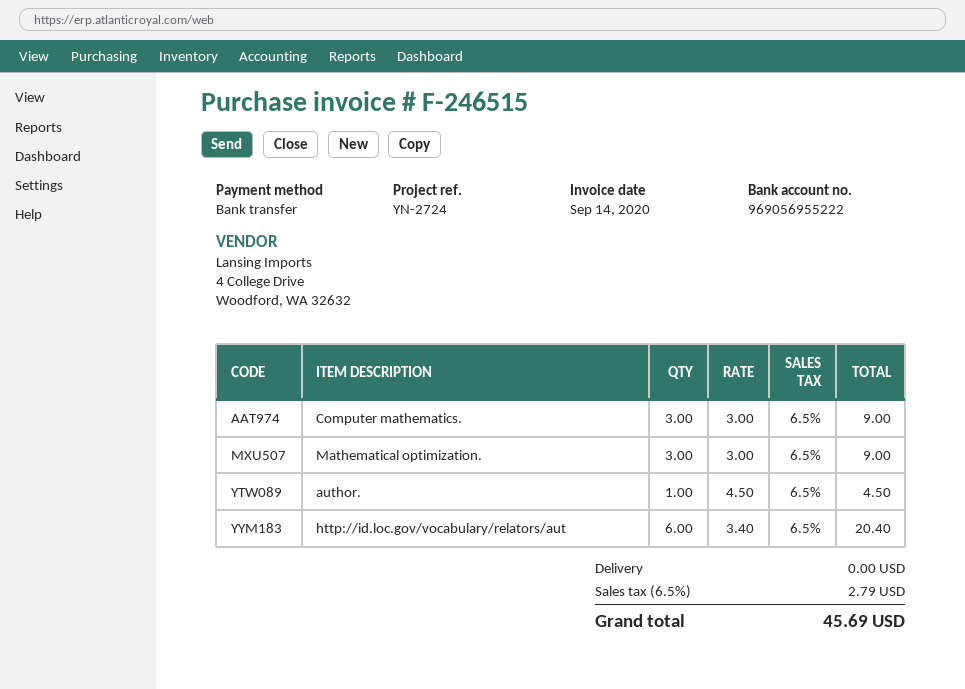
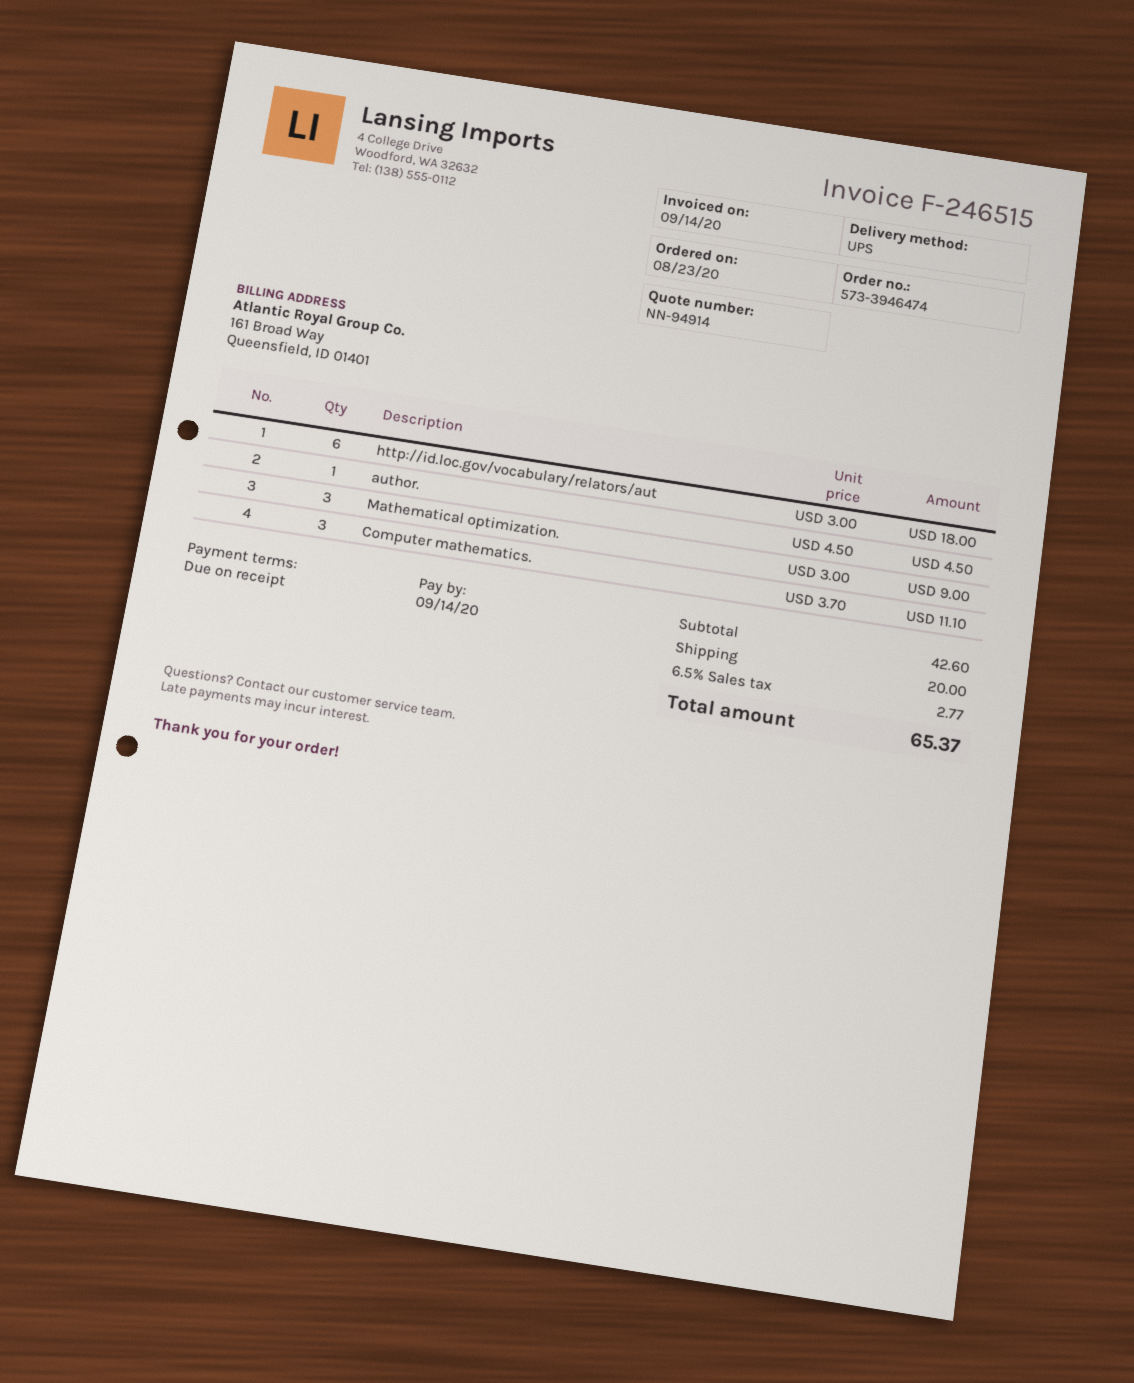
Computer mathematics.: 3 x 3.00 = 9.00 -> 3 x 3.70 = 11.10
http://id.loc.gov/vocabulary/relators/aut: 6 x 3.40 = 20.40 -> 6 x 3.00 = 18.00
shipping: 0.00 -> 20.00
tax: 6.5% = 2.79 -> 6.5% = 2.77
total: 45.69 -> 65.37

